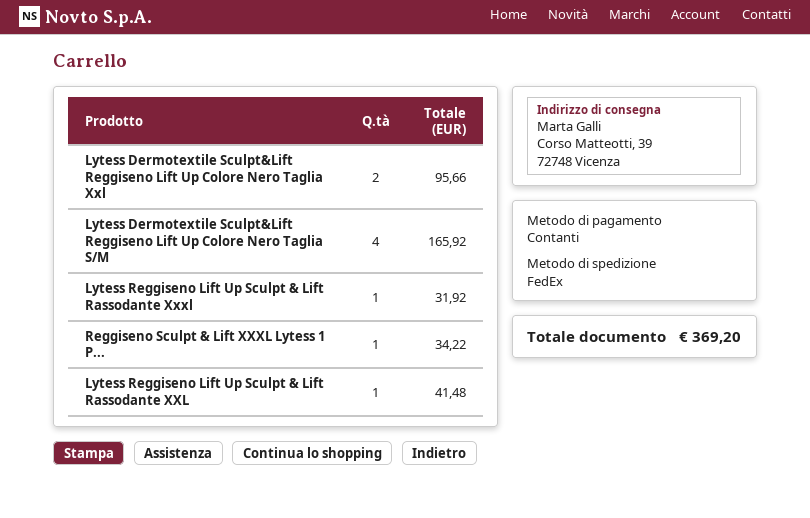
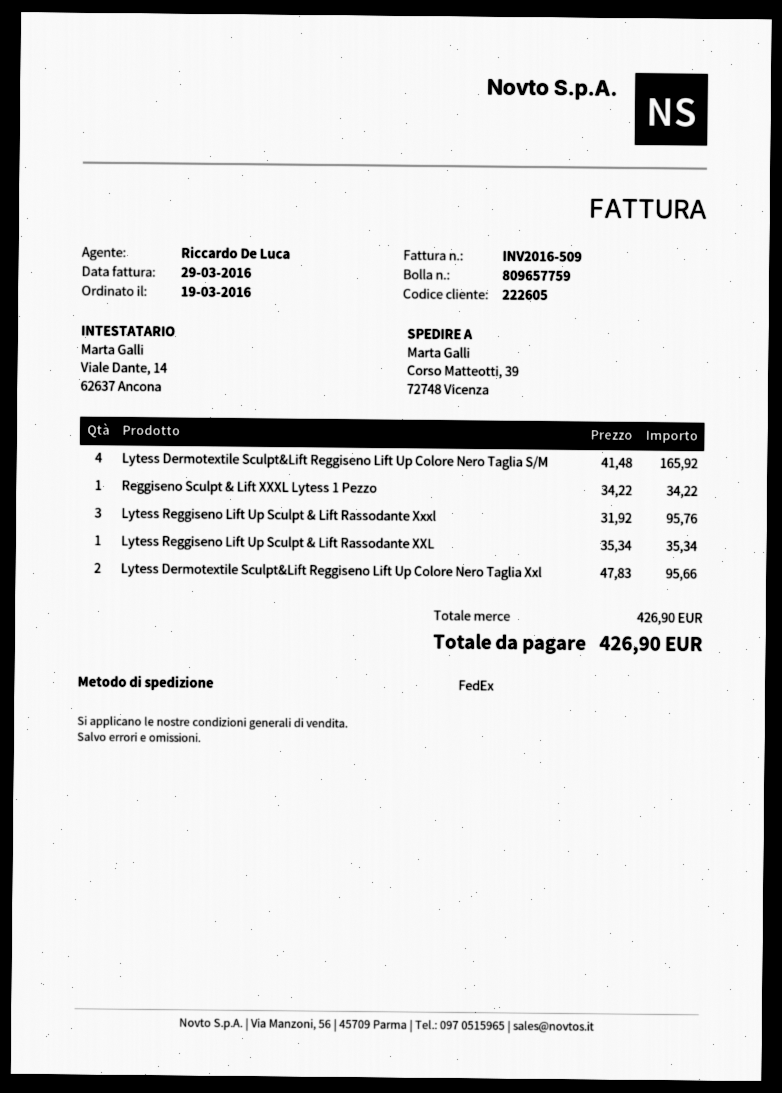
Lytess Reggiseno Lift Up Sculpt & Lift Rassodante Xxxl: 1 for 31.92 -> 3 for 95.76
Lytess Reggiseno Lift Up Sculpt & Lift Rassodante XXL: 1 for 41.48 -> 1 for 35.34
total: 369.20 -> 426.90

